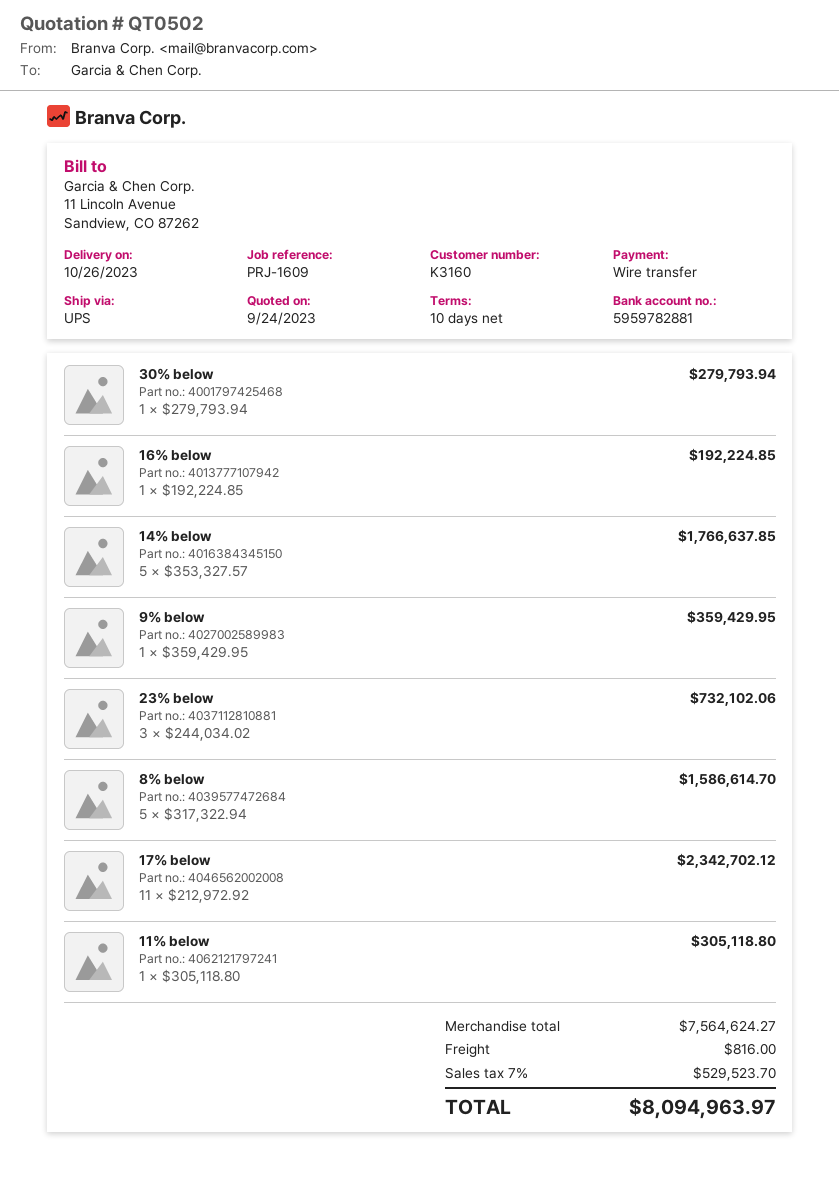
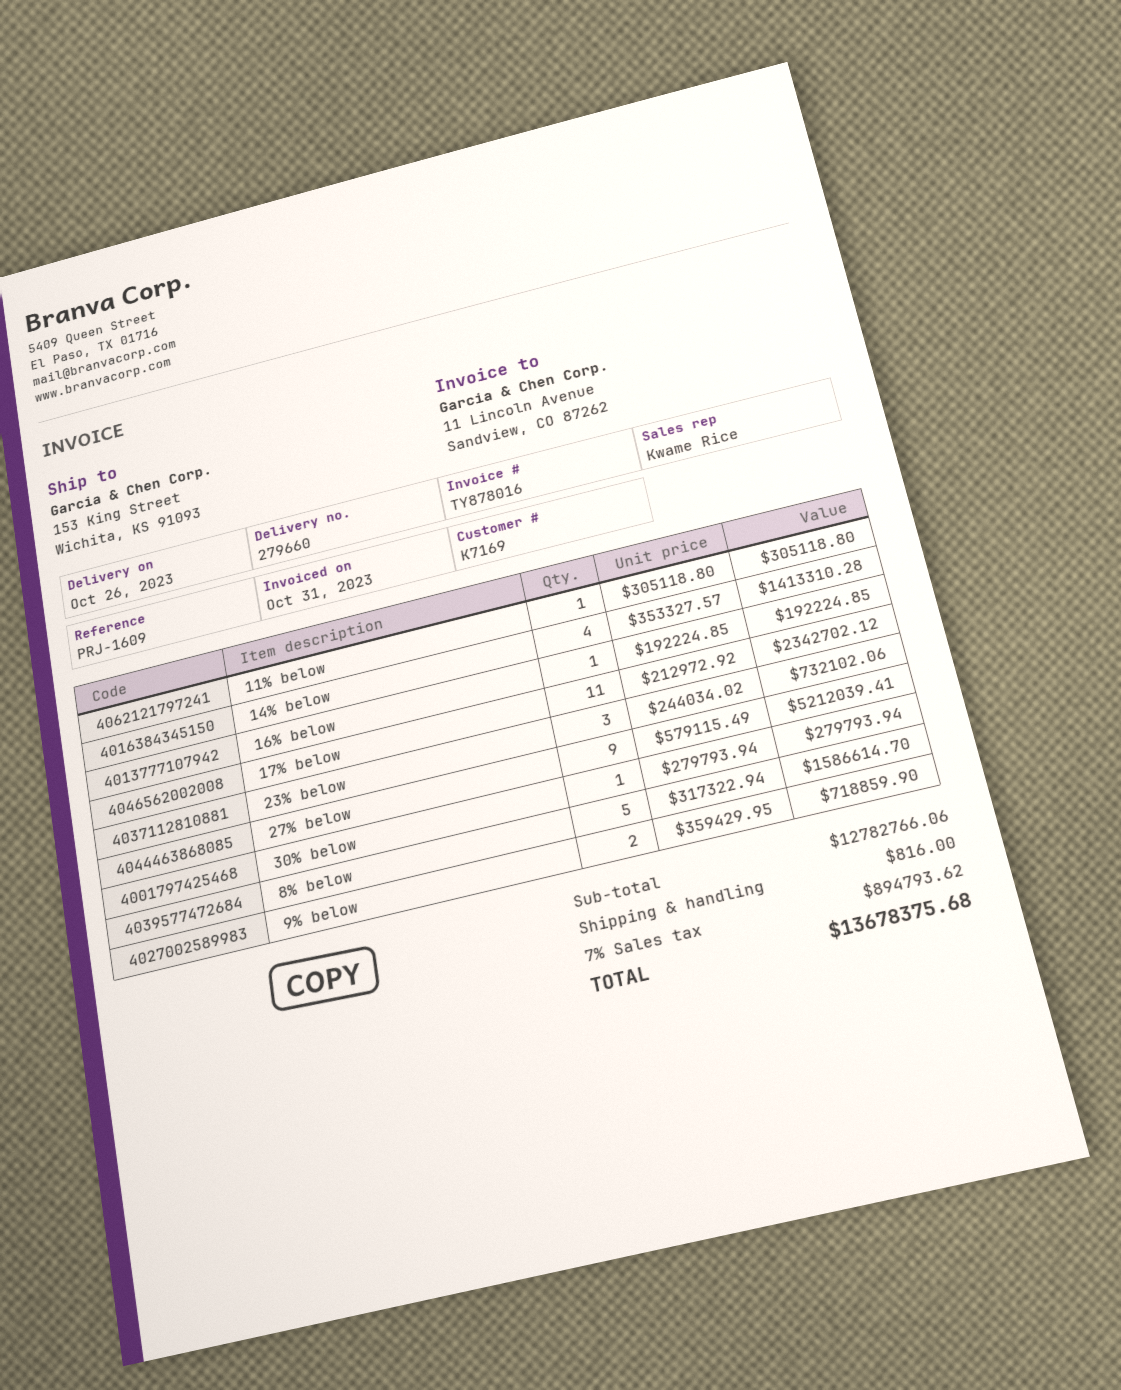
customer number: K3160 -> K7169
14% below: 5 x 353327.57 = 1766637.85 -> 4 x 353327.57 = 1413310.28
9% below: 1 x 359429.95 = 359429.95 -> 2 x 359429.95 = 718859.90
27% below: none -> 9 x 579115.49 = 5212039.41
subtotal: 7564624.27 -> 12782766.06
tax: 7% = 529523.70 -> 7% = 894793.62
total: 8094963.97 -> 13678375.68

